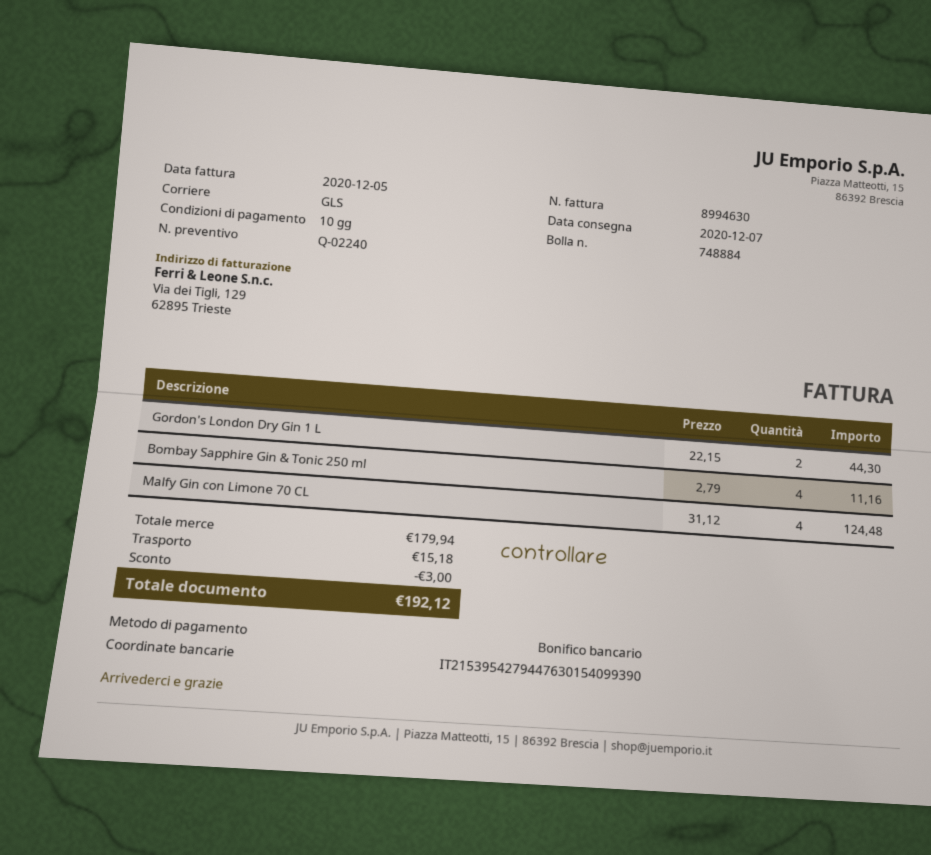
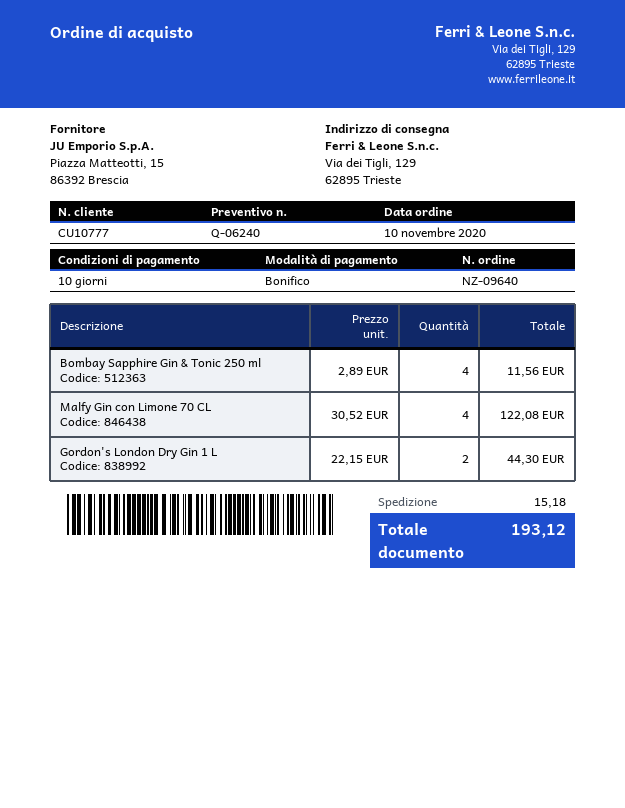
quote number: Q-02240 -> Q-06240
Bombay Sapphire Gin & Tonic 250 ml: 4 x 2.79 = 11.16 -> 4 x 2.89 = 11.56
Malfy Gin con Limone 70 CL: 4 x 31.12 = 124.48 -> 4 x 30.52 = 122.08
discount: 3.00 -> none
total: 192.12 -> 193.12

